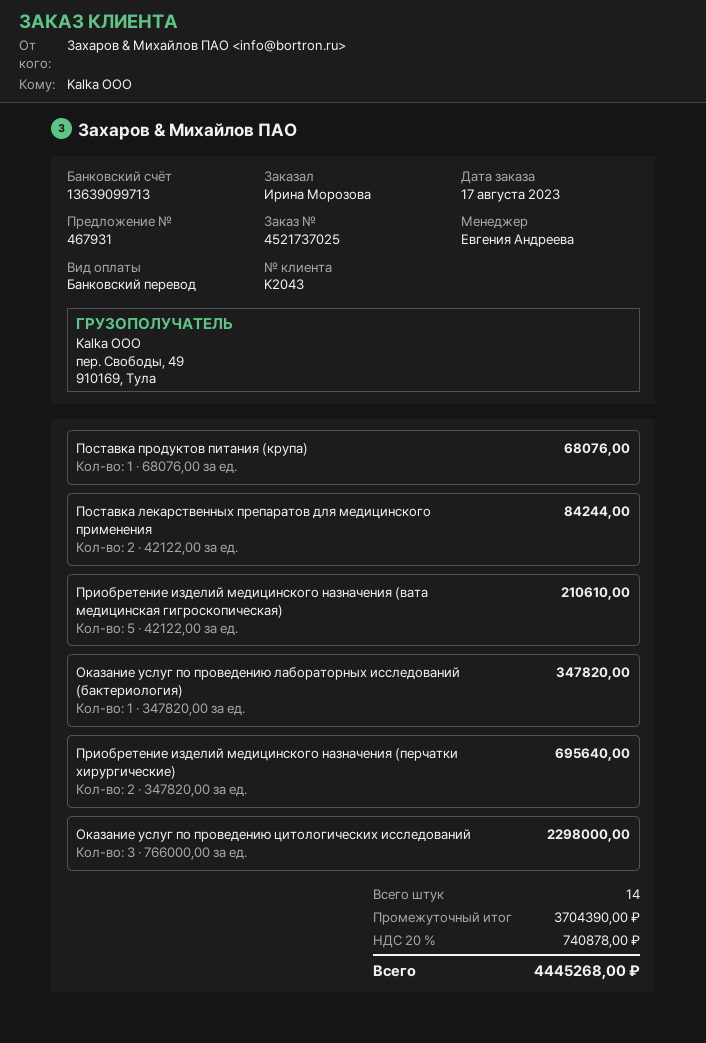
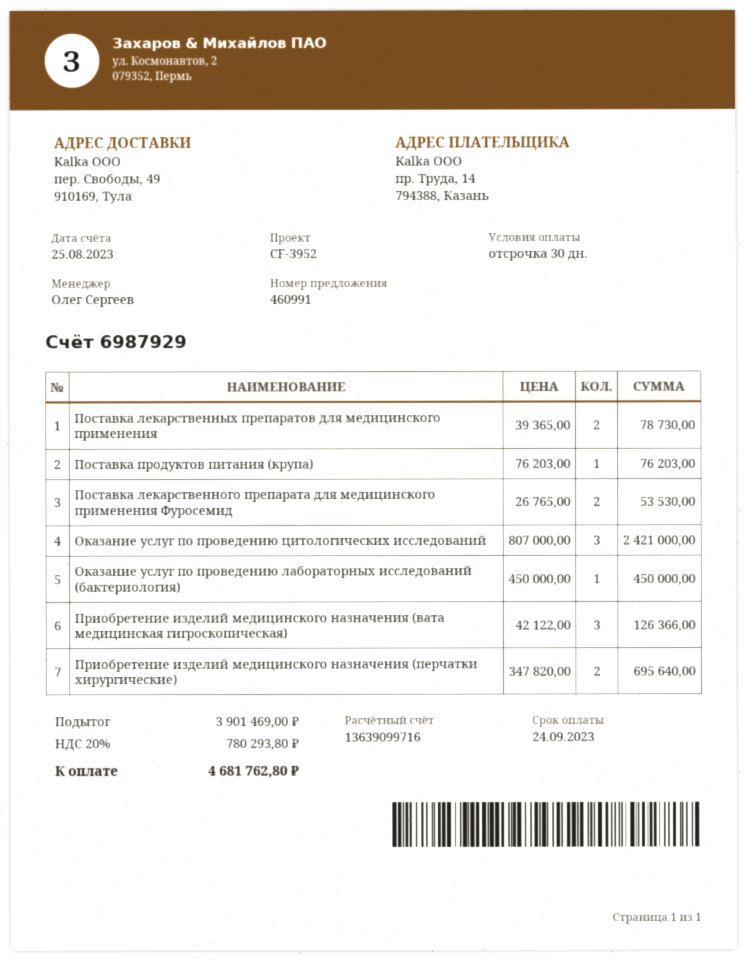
quote number: 467931 -> 460991
sales rep: Евгения Андреева -> Олег Сергеев
bank account: 13639099713 -> 13639099716
Поставка продуктов питания (крупа): 1 x 68076.00 = 68076.00 -> 1 x 76203.00 = 76203.00
Поставка лекарственных препаратов для медицинского применения: 2 x 42122.00 = 84244.00 -> 2 x 39365.00 = 78730.00
Приобретение изделий медицинского назначения (вата медицинская гигроскопическая): 5 x 42122.00 = 210610.00 -> 3 x 42122.00 = 126366.00
Оказание услуг по проведению лабораторных исследований (бактериология): 1 x 347820.00 = 347820.00 -> 1 x 450000.00 = 450000.00
Оказание услуг по проведению цитологических исследований: 3 x 766000.00 = 2298000.00 -> 3 x 807000.00 = 2421000.00
Поставка лекарственного препарата для медицинского применения Фуросемид: none -> 2 x 26765.00 = 53530.00
subtotal: 3704390.00 -> 3901469.00
tax: 20% = 740878.00 -> 20% = 780293.80
total: 4445268.00 -> 4681762.80

